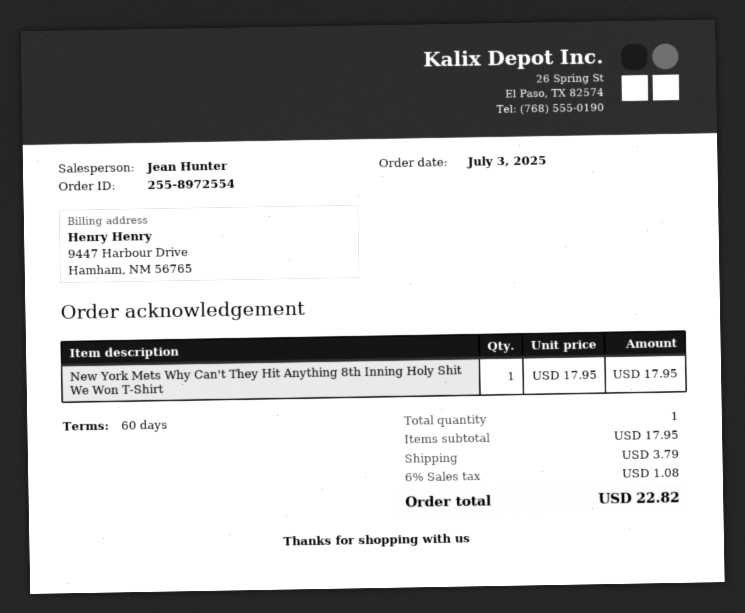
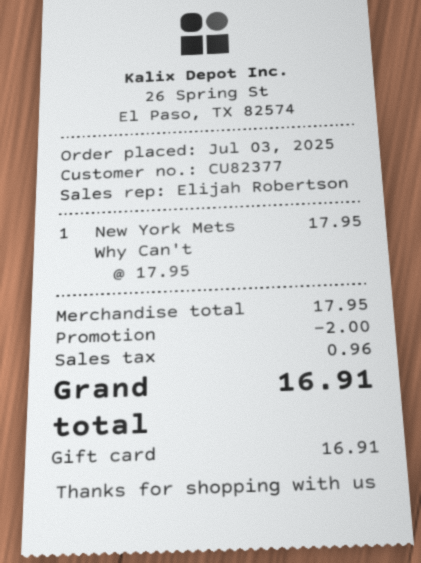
sales rep: Jean Hunter -> Elijah Robertson
discount: none -> 2.00
shipping: 3.79 -> none
tax: 1.08 -> 0.96
total: 22.82 -> 16.91

